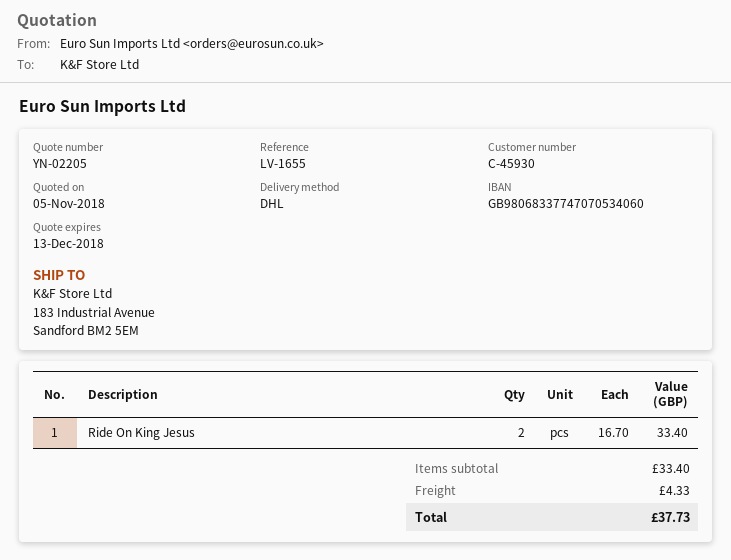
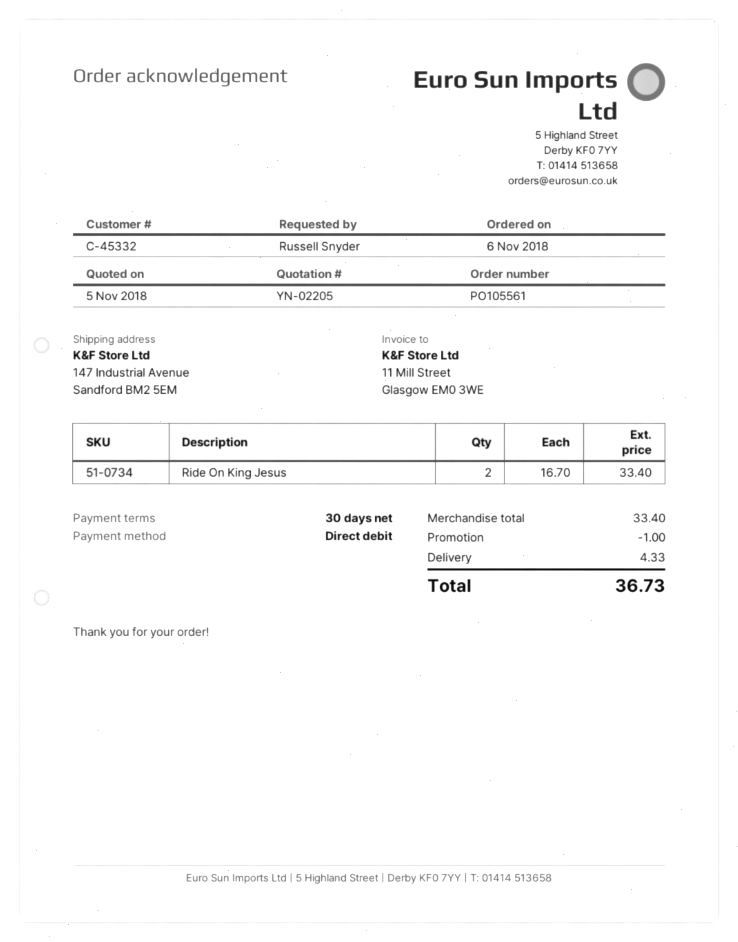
customer number: C-45930 -> C-45332
ship to: 183 Industrial Avenue, Sandford BM2 5EM -> 147 Industrial Avenue, Sandford BM2 5EM
discount: none -> 1.00
total: 37.73 -> 36.73

